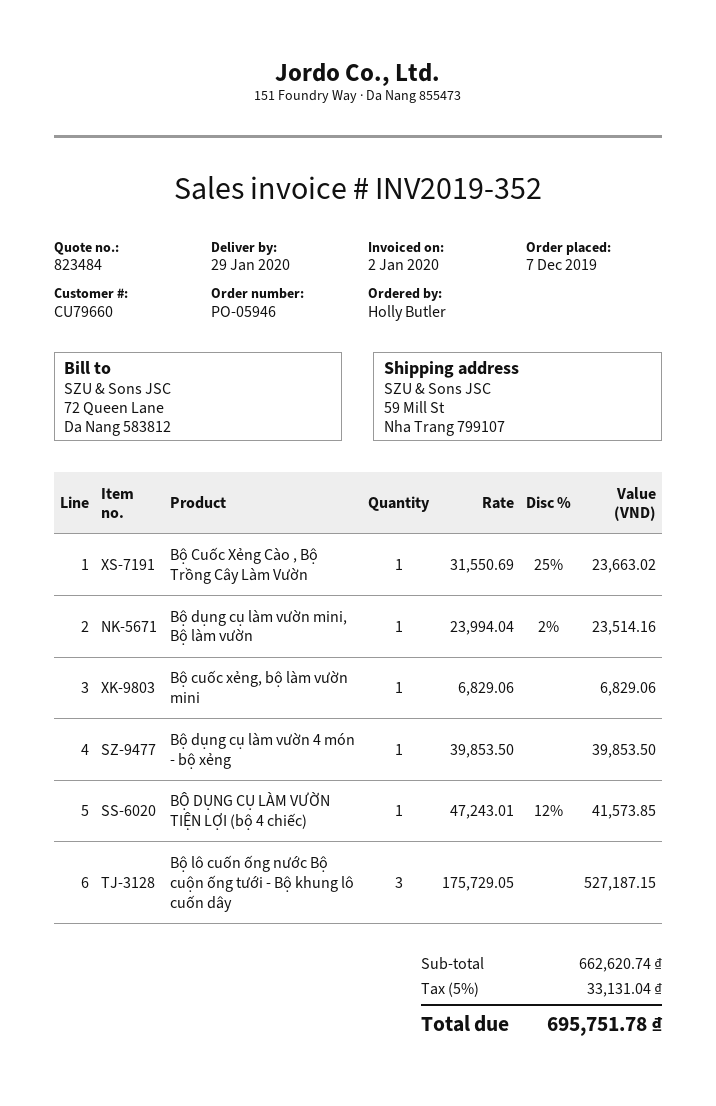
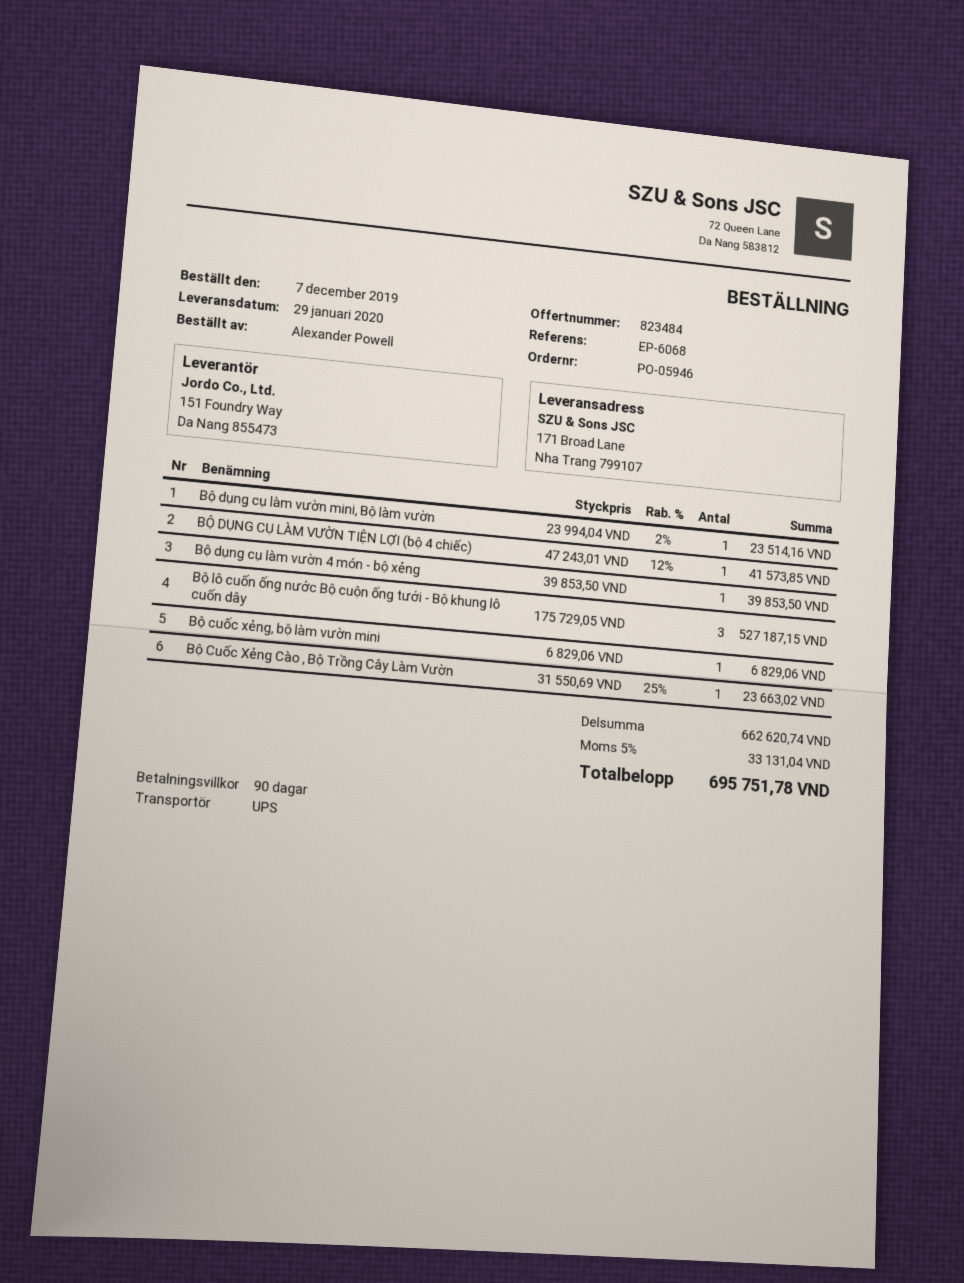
ordered by: Holly Butler -> Alexander Powell
ship to: 59 Mill St, Nha Trang 799107 -> 171 Broad Lane, Nha Trang 799107

